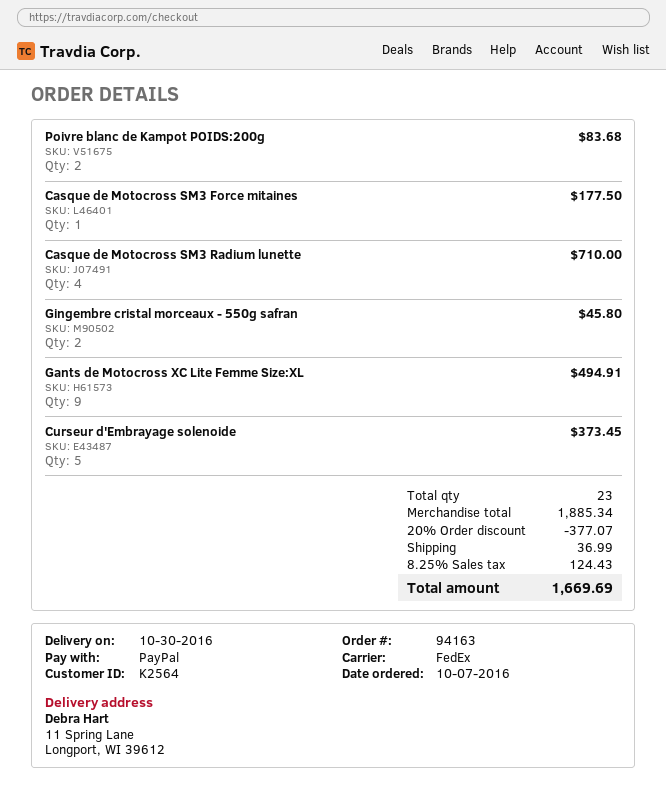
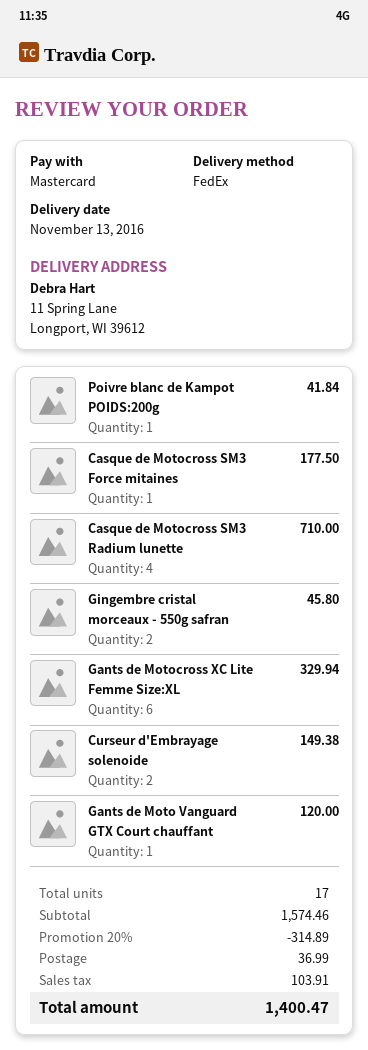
delivery date: 2016-10-30 -> 2016-11-13
payment method: PayPal -> Mastercard
Poivre blanc de Kampot POIDS:200g: 2 for 83.68 -> 1 for 41.84
Gants de Motocross XC Lite Femme Size:XL: 9 for 494.91 -> 6 for 329.94
Curseur d'Embrayage solenoide: 5 for 373.45 -> 2 for 149.38
Gants de Moto Vanguard GTX Court chauffant: none -> 1 for 120.00
total quantity: 23 -> 17
subtotal: 1885.34 -> 1574.46
discount: 20% = 377.07 -> 20% = 314.89
tax: 124.43 -> 103.91
total: 1669.69 -> 1400.47

